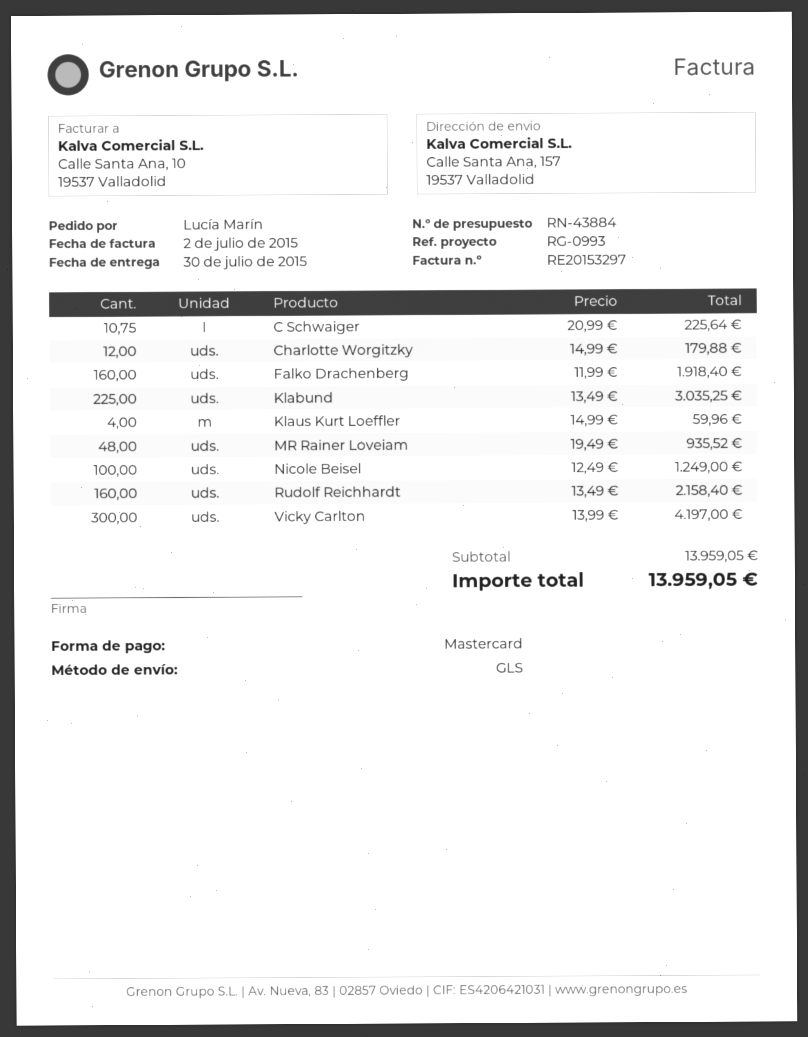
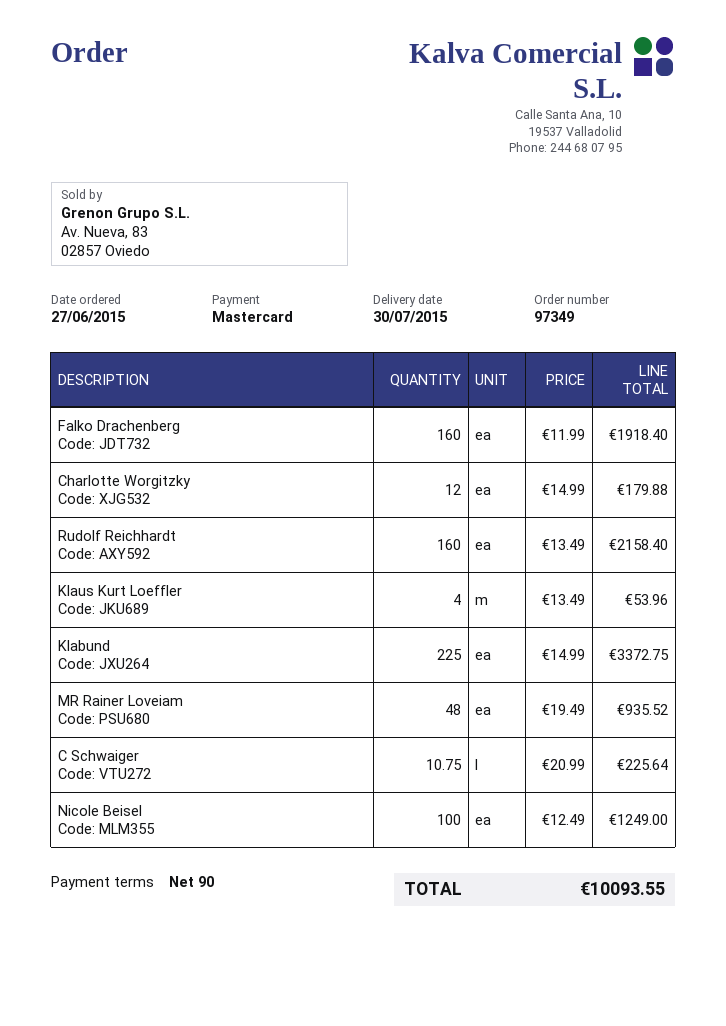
Klabund: 225 x 13.49 = 3035.25 -> 225 x 14.99 = 3372.75
Klaus Kurt Loeffler: 4 x 14.99 = 59.96 -> 4 x 13.49 = 53.96
Vicky Carlton: 300 x 13.99 = 4197.00 -> none
total: 13959.05 -> 10093.55

